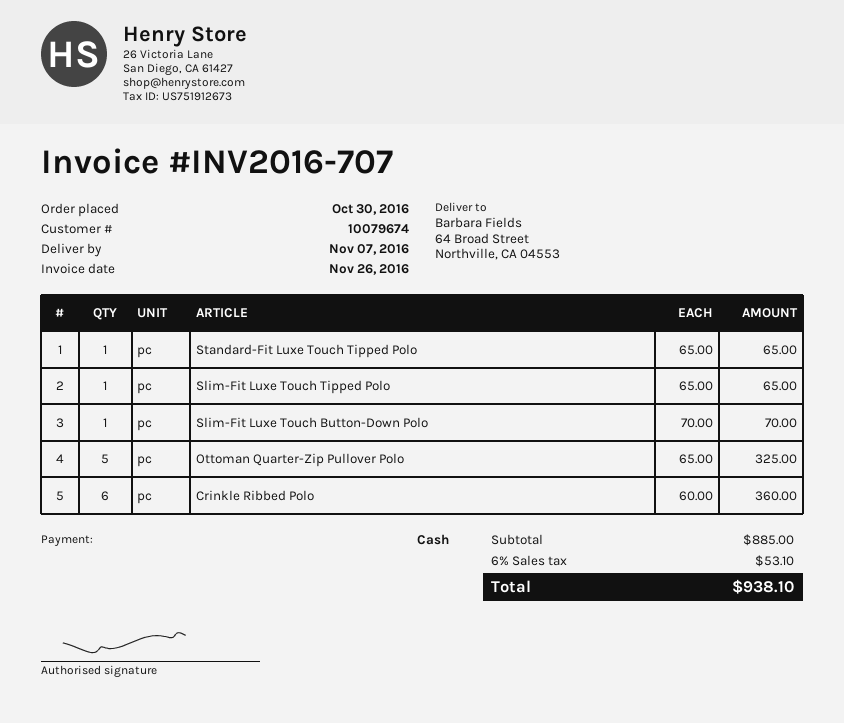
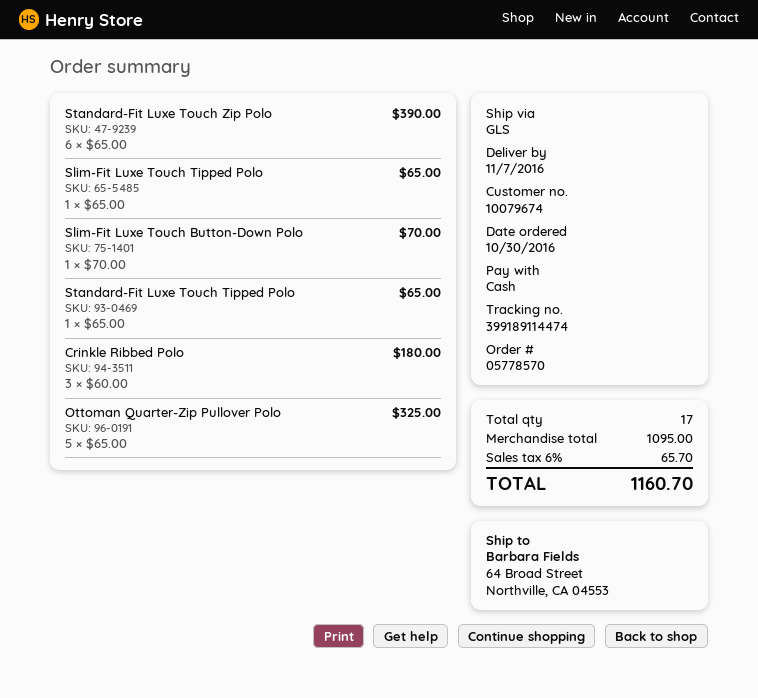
Crinkle Ribbed Polo: 6 x 60.00 = 360.00 -> 3 x 60.00 = 180.00
Standard-Fit Luxe Touch Zip Polo: none -> 6 x 65.00 = 390.00
subtotal: 885.00 -> 1095.00
tax: 6% = 53.10 -> 6% = 65.70
total: 938.10 -> 1160.70

